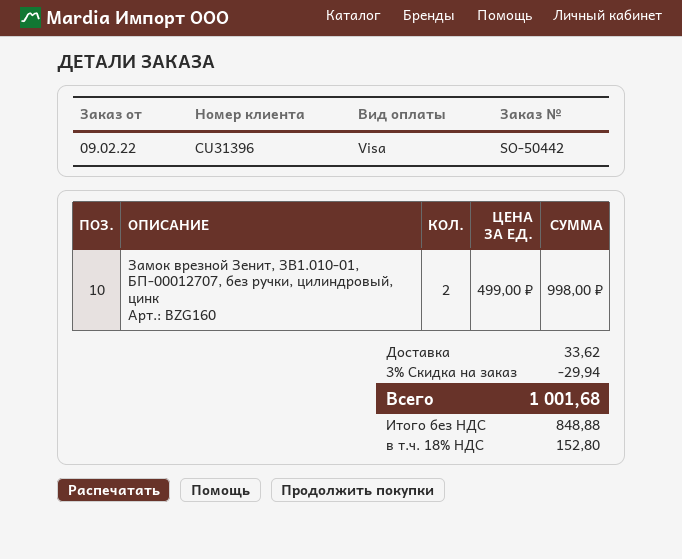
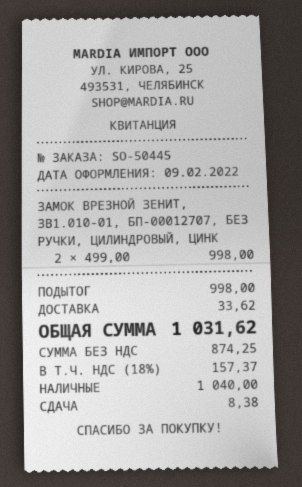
order number: SO-50442 -> SO-50445
payment method: Visa -> cash
discount: 3% = 29.94 -> none
net: 848.88 -> 874.25
tax: 18% = 152.80 -> 18% = 157.37
total: 1001.68 -> 1031.62

